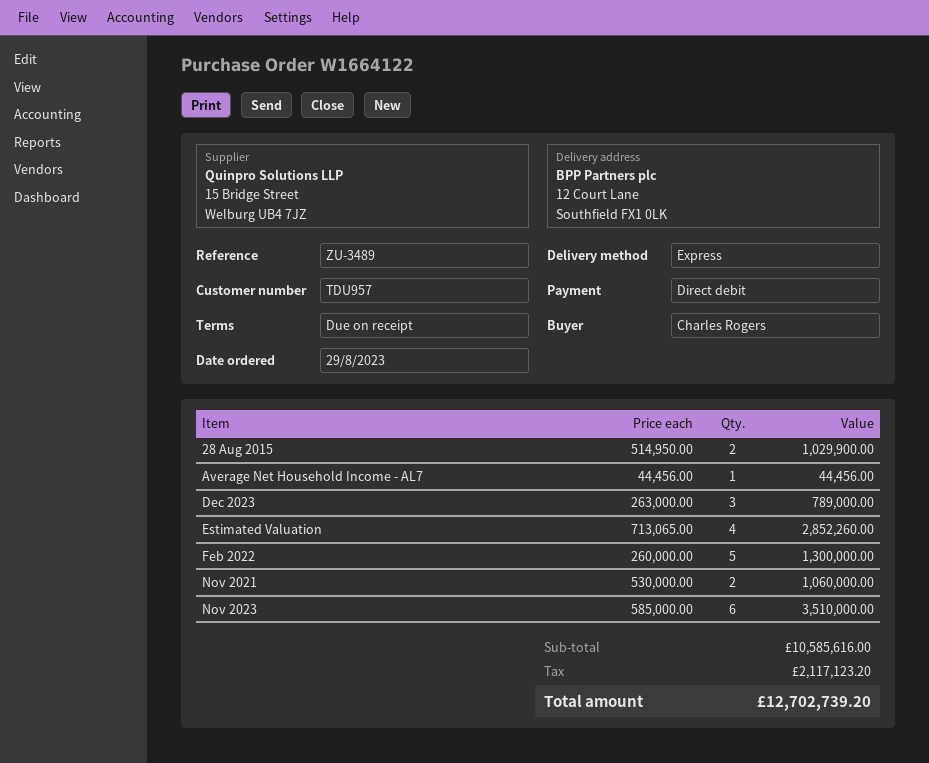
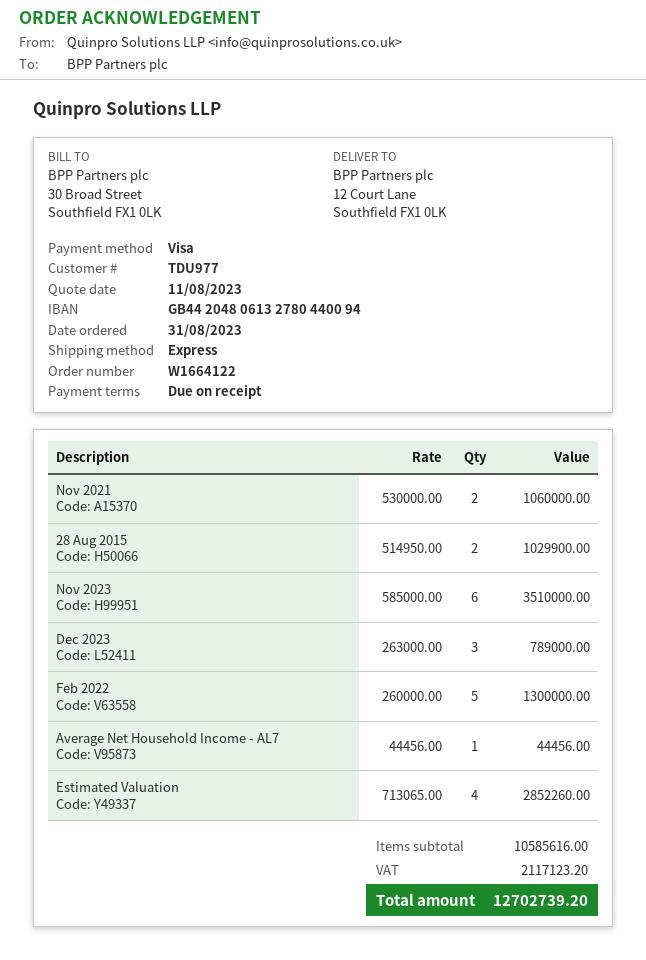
order date: 2023-08-29 -> 2023-08-31
customer number: TDU957 -> TDU977
payment method: direct debit -> Visa

